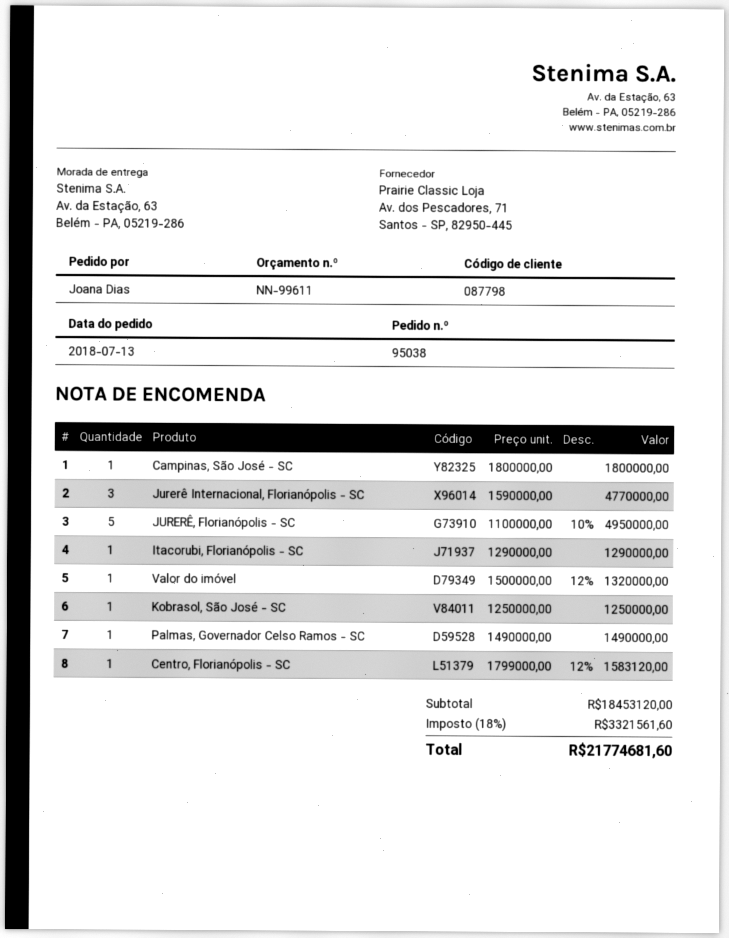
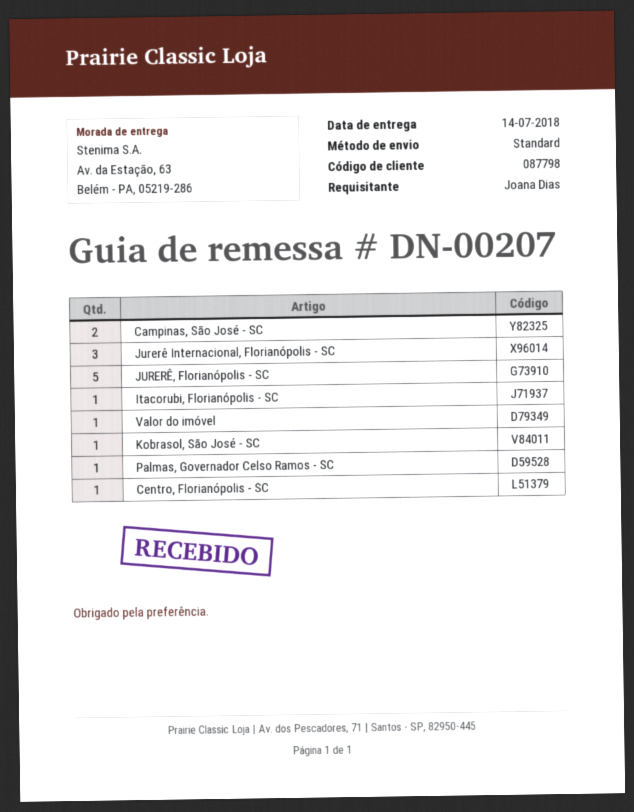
Campinas, São José - SC: 1 -> 2

